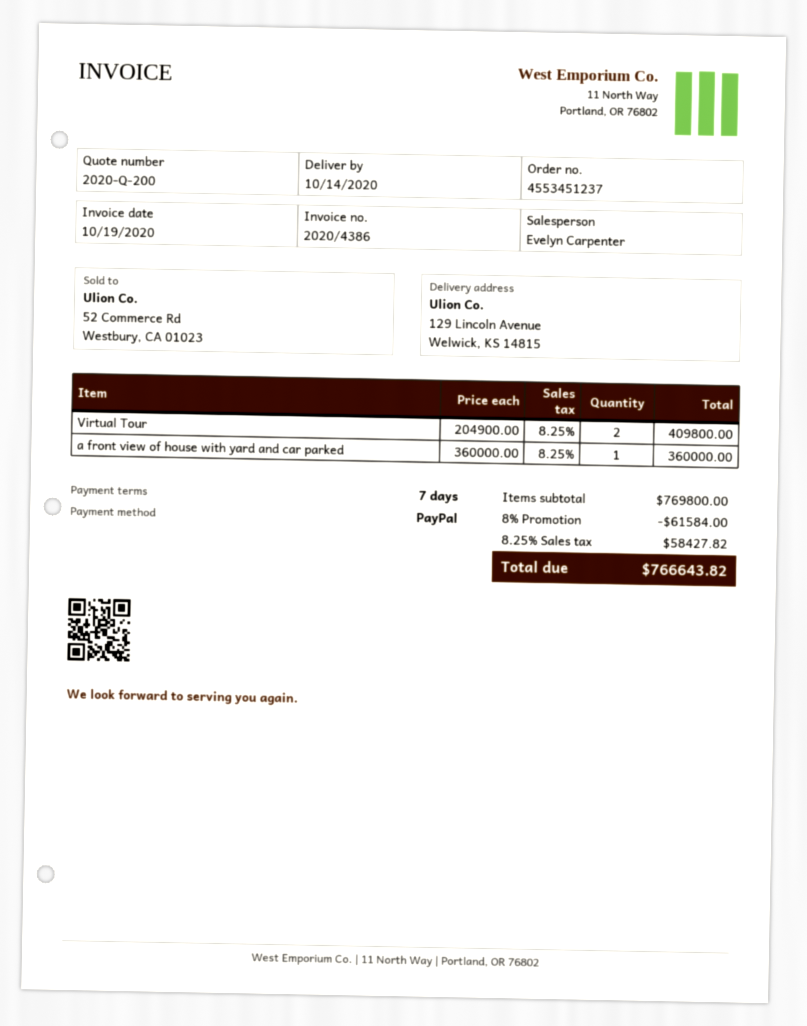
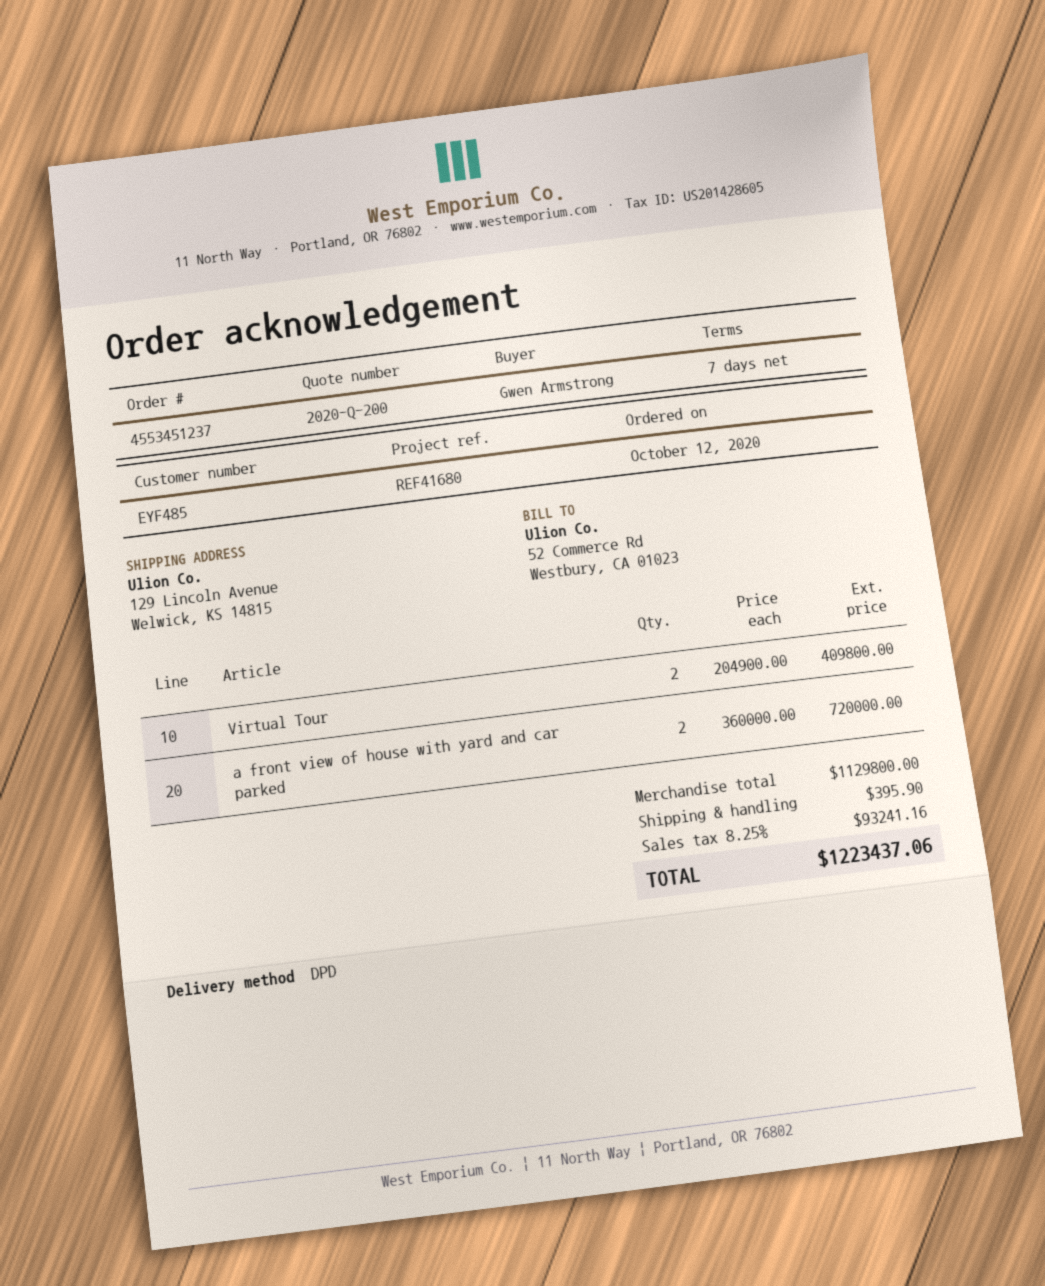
a front view of house with yard and car parked: 1 x 360000.00 = 360000.00 -> 2 x 360000.00 = 720000.00
subtotal: 769800.00 -> 1129800.00
discount: 8% = 61584.00 -> none
shipping: none -> 395.90
tax: 8.25% = 58427.82 -> 8.25% = 93241.16
total: 766643.82 -> 1223437.06

